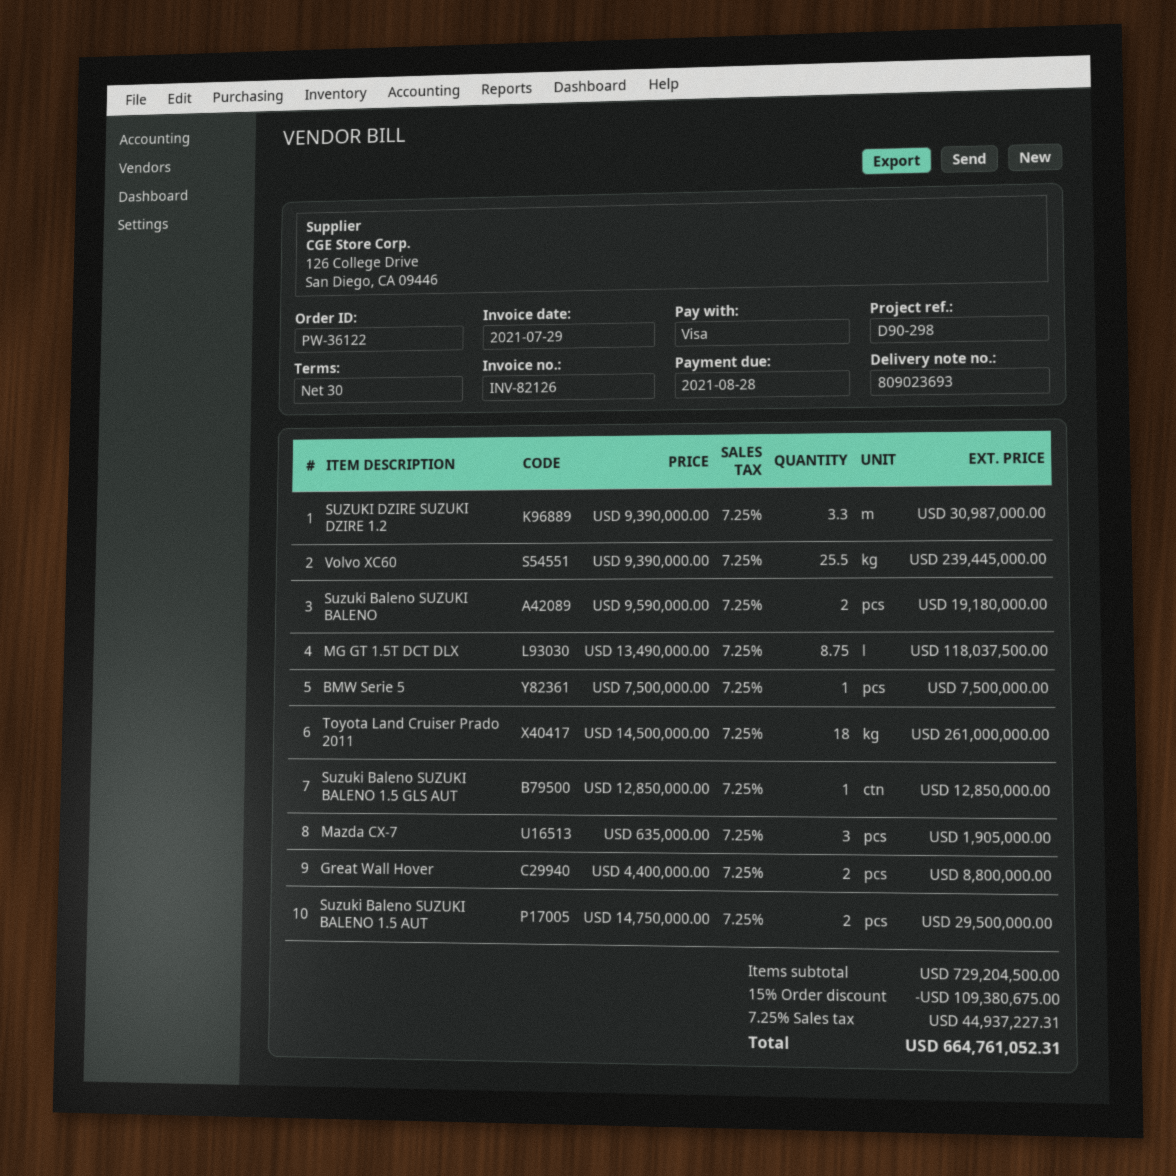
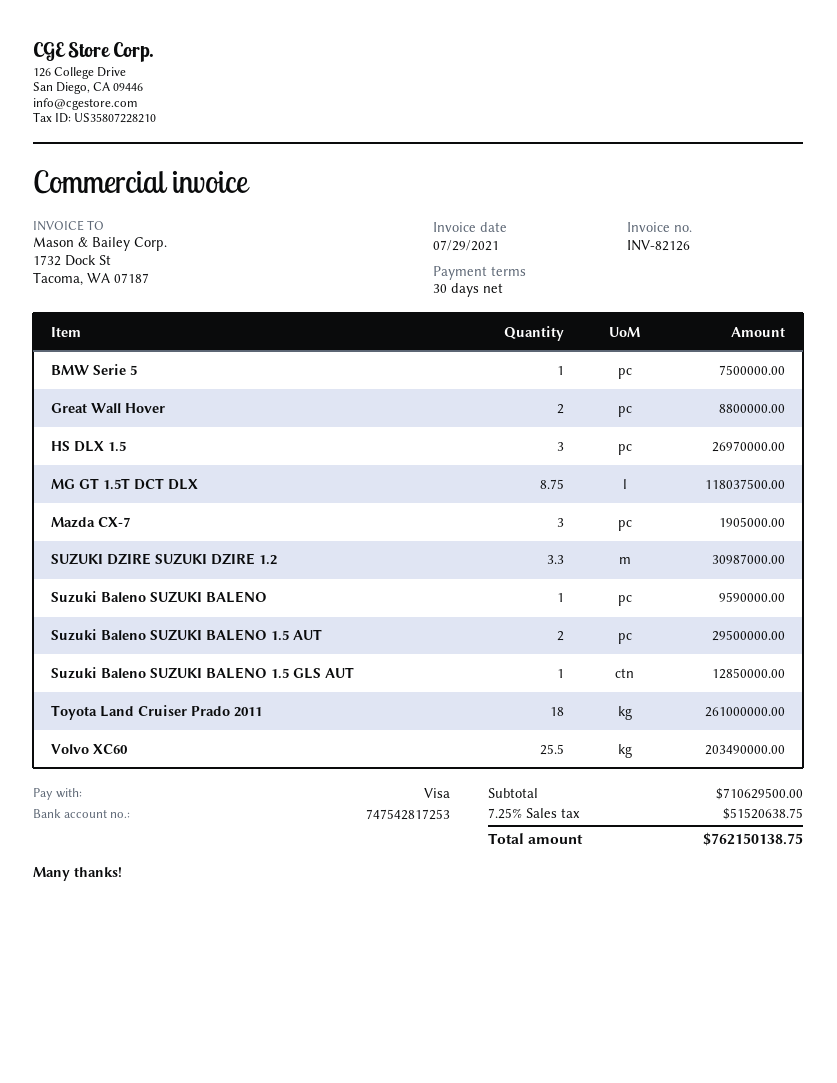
Volvo XC60: 25.5 for 239445000.00 -> 25.5 for 203490000.00
Suzuki Baleno SUZUKI BALENO: 2 for 19180000.00 -> 1 for 9590000.00
HS DLX 1.5: none -> 3 for 26970000.00
subtotal: 729204500.00 -> 710629500.00
discount: 15% = 109380675.00 -> none
tax: 7.25% = 44937227.31 -> 7.25% = 51520638.75
total: 664761052.31 -> 762150138.75

